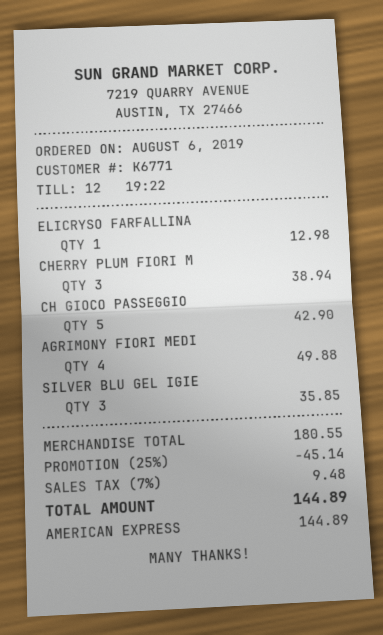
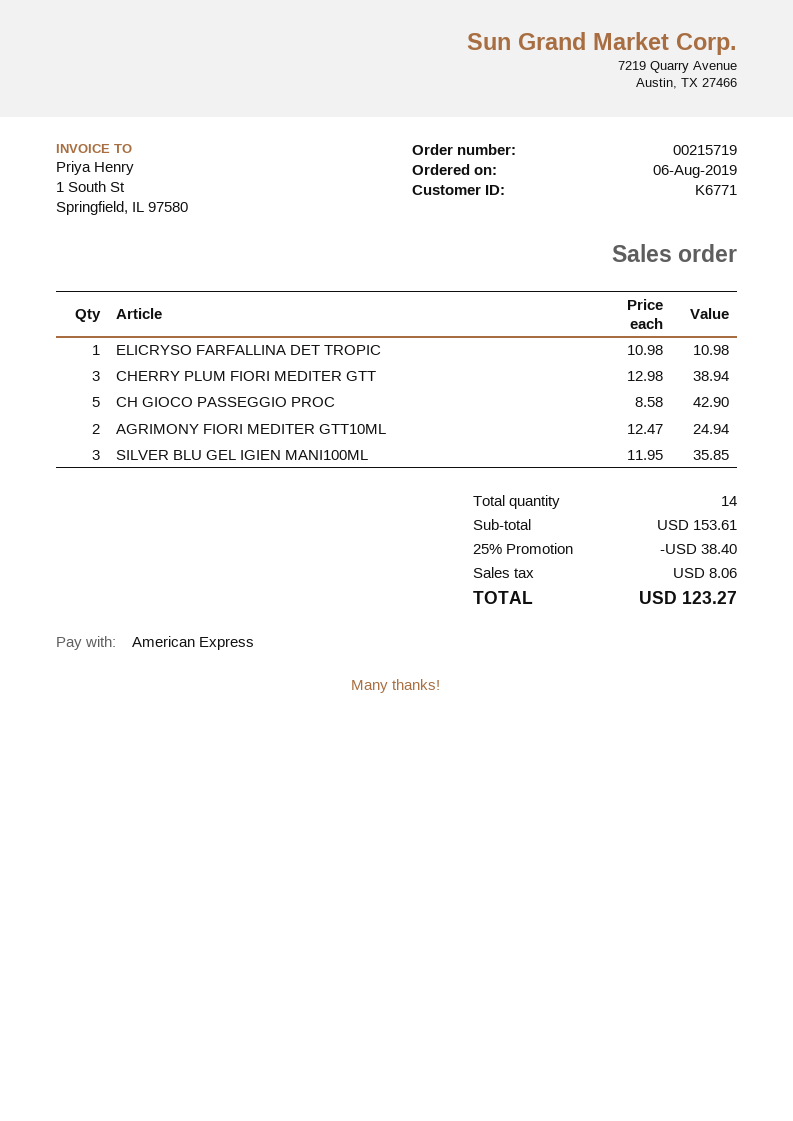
ELICRYSO FARFALLINA: 1 for 12.98 -> 1 for 10.98
AGRIMONY FIORI MEDI: 4 for 49.88 -> 2 for 24.94
subtotal: 180.55 -> 153.61
discount: 25% = 45.14 -> 25% = 38.40
tax: 9.48 -> 8.06
total: 144.89 -> 123.27

